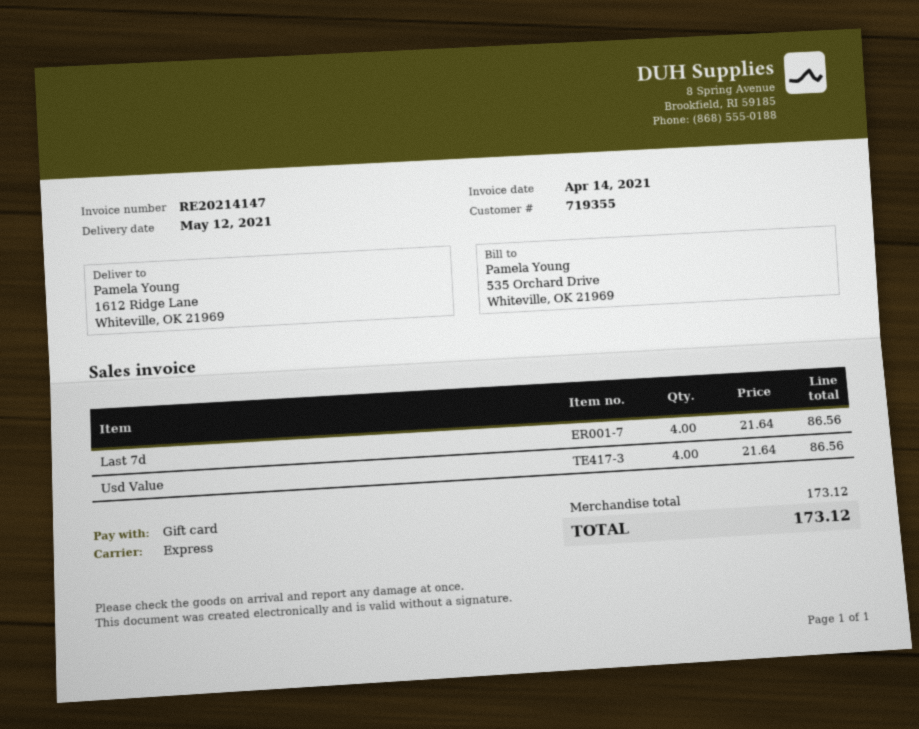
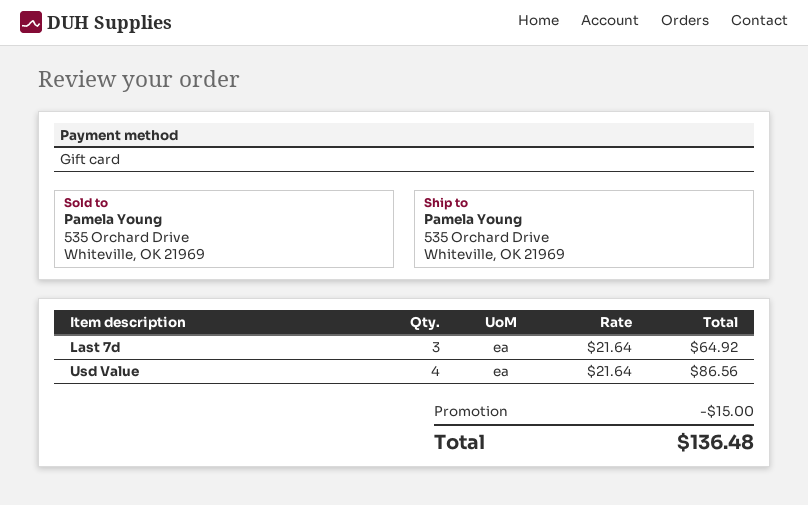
ship to: 1612 Ridge Lane, Whiteville, OK 21969 -> 535 Orchard Drive, Whiteville, OK 21969
Last 7d: 4 x 21.64 = 86.56 -> 3 x 21.64 = 64.92
discount: none -> 15.00
total: 173.12 -> 136.48

